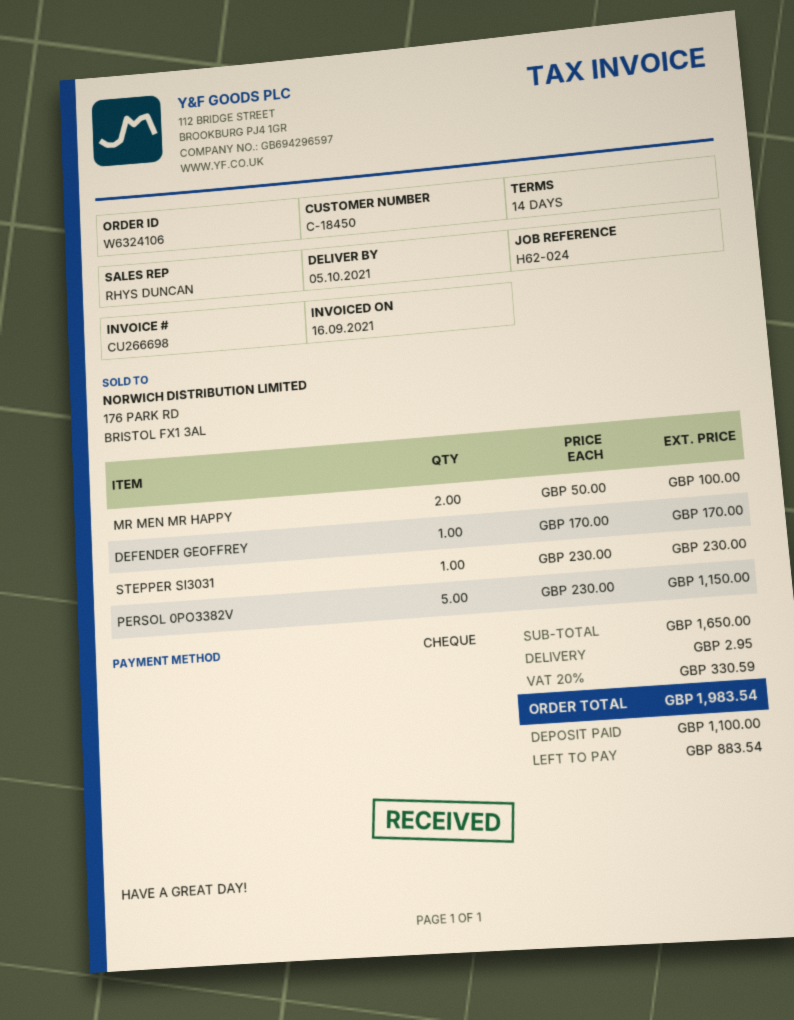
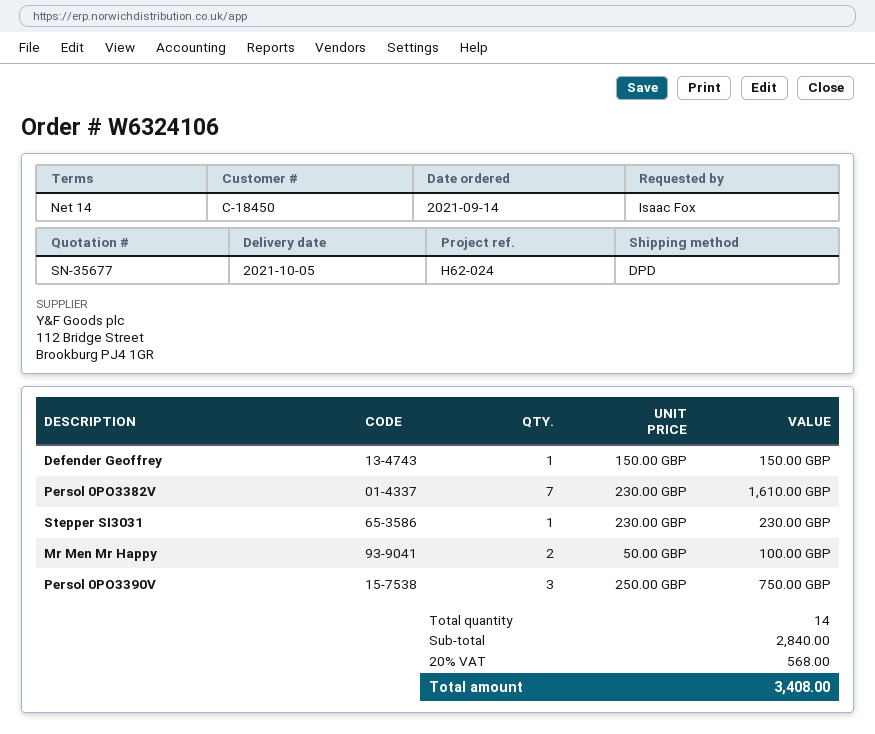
DEFENDER GEOFFREY: 1 x 170.00 = 170.00 -> 1 x 150.00 = 150.00
PERSOL 0PO3382V: 5 x 230.00 = 1150.00 -> 7 x 230.00 = 1610.00
Persol 0PO3390V: none -> 3 x 250.00 = 750.00
subtotal: 1650.00 -> 2840.00
shipping: 2.95 -> none
tax: 20% = 330.59 -> 20% = 568.00
total: 1983.54 -> 3408.00

